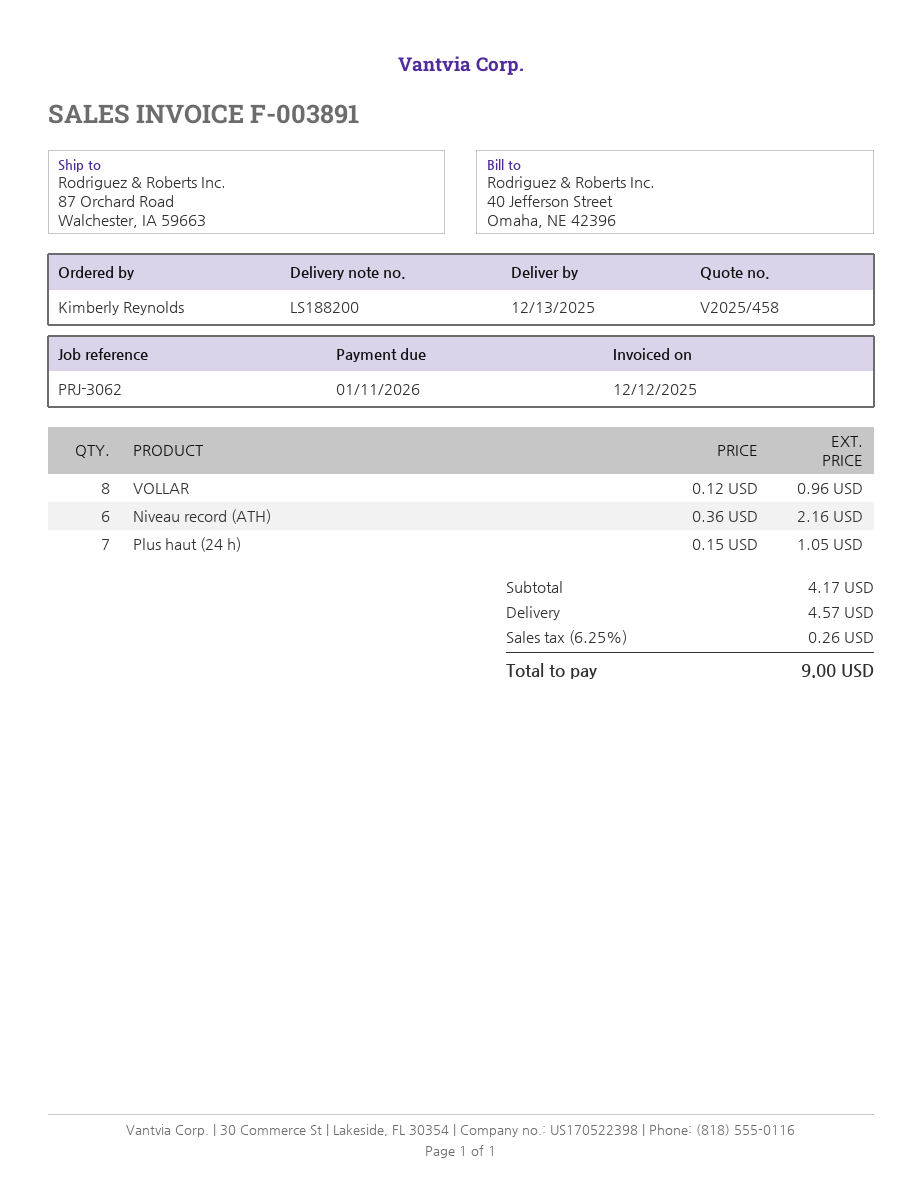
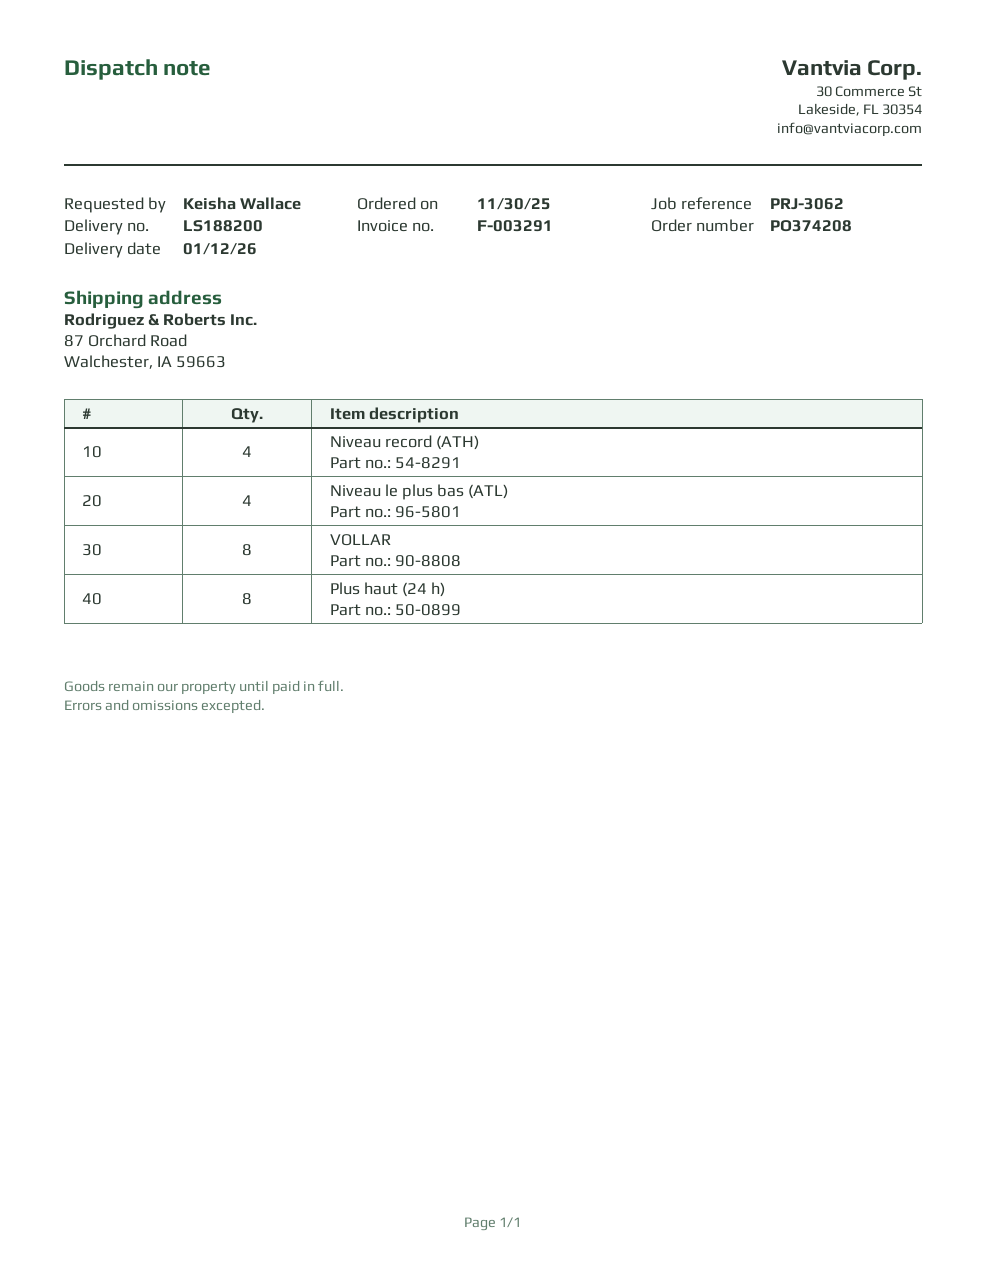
delivery date: 2025-12-13 -> 2026-01-12
invoice number: F-003891 -> F-003291
ordered by: Kimberly Reynolds -> Keisha Wallace
Niveau record (ATH): 6 -> 4
Plus haut (24 h): 7 -> 8
Niveau le plus bas (ATL): none -> 4

